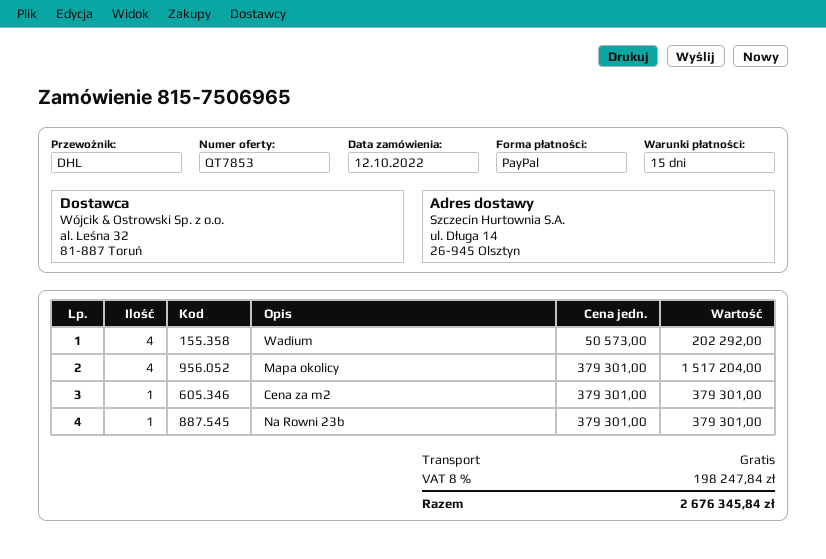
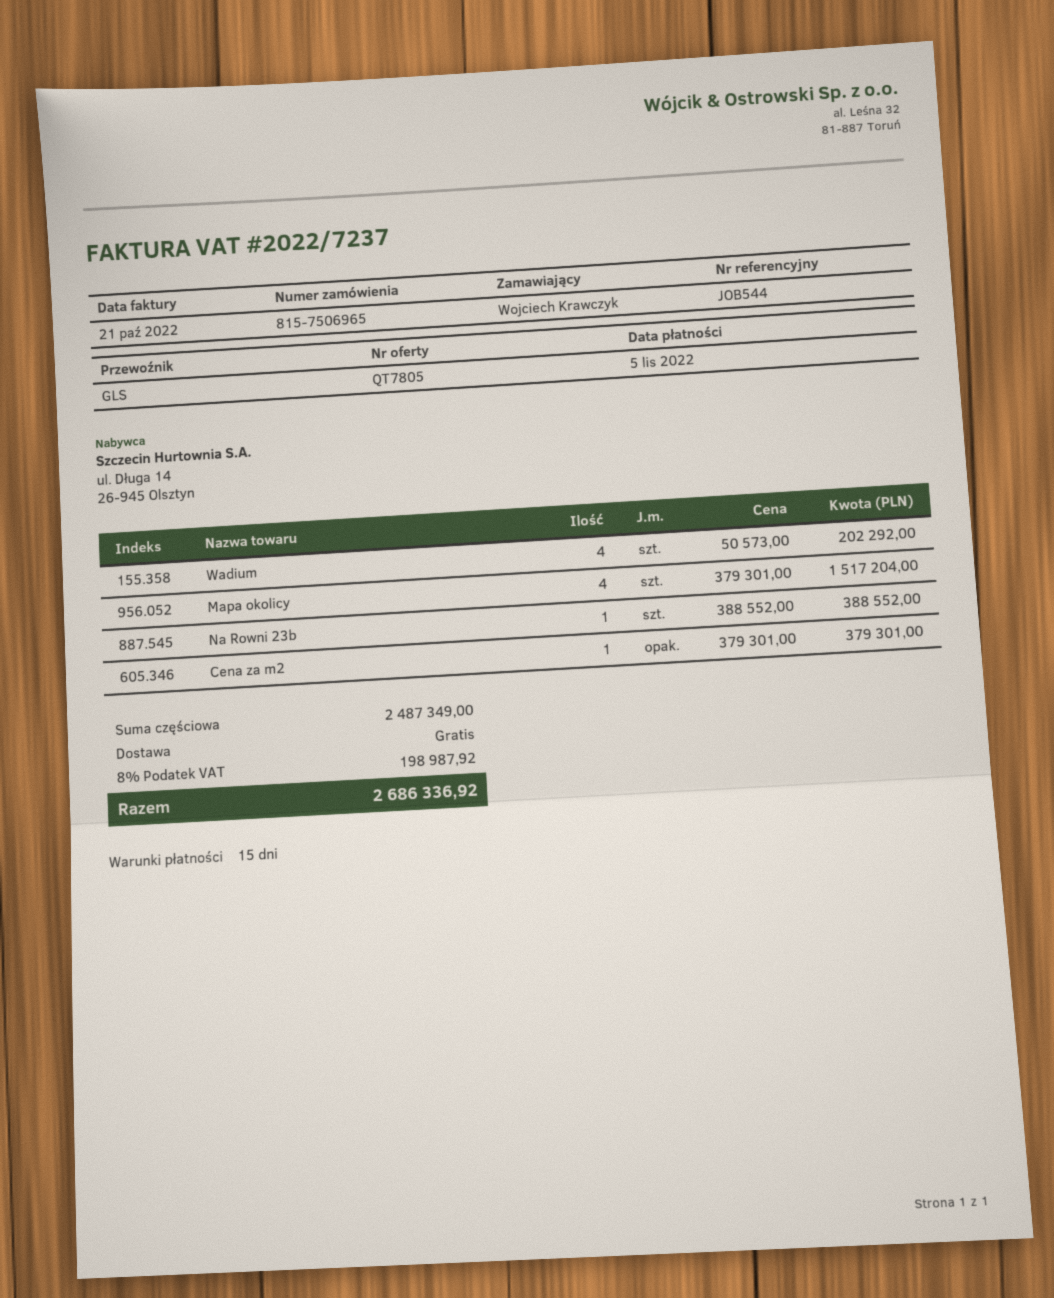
quote number: QT7853 -> QT7805
shipping method: DHL -> GLS
Na Rowni 23b: 1 x 379301.00 = 379301.00 -> 1 x 388552.00 = 388552.00
tax: 8% = 198247.84 -> 8% = 198987.92
total: 2676345.84 -> 2686336.92

